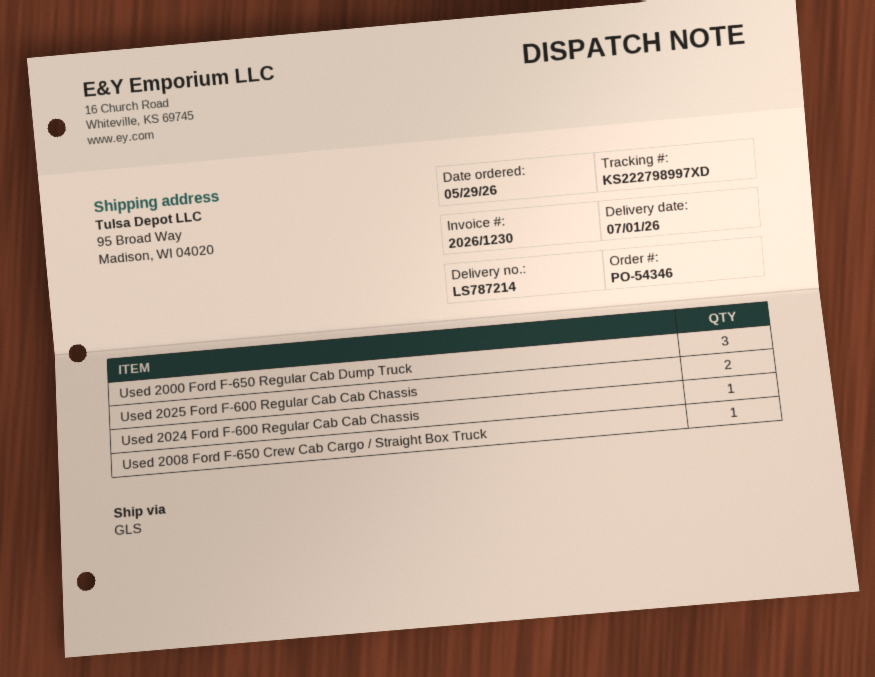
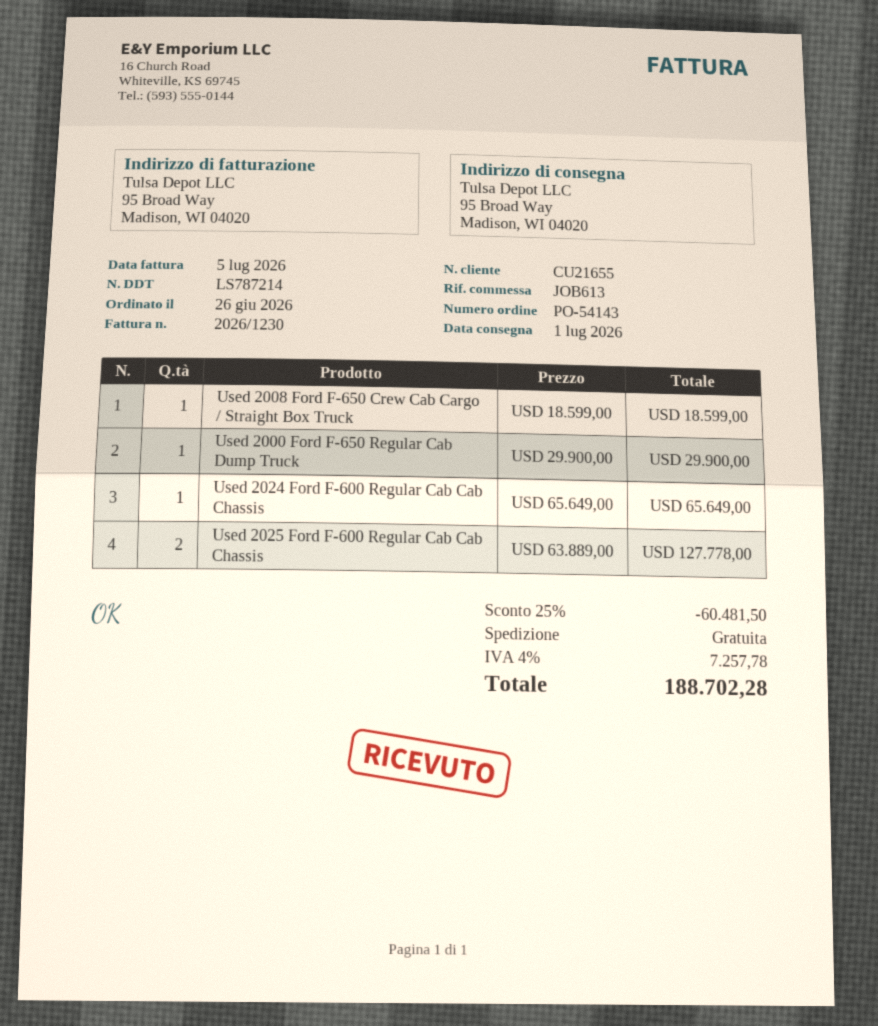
order number: PO-54346 -> PO-54143
order date: 2026-05-29 -> 2026-06-26
Used 2000 Ford F-650 Regular Cab Dump Truck: 3 -> 1

